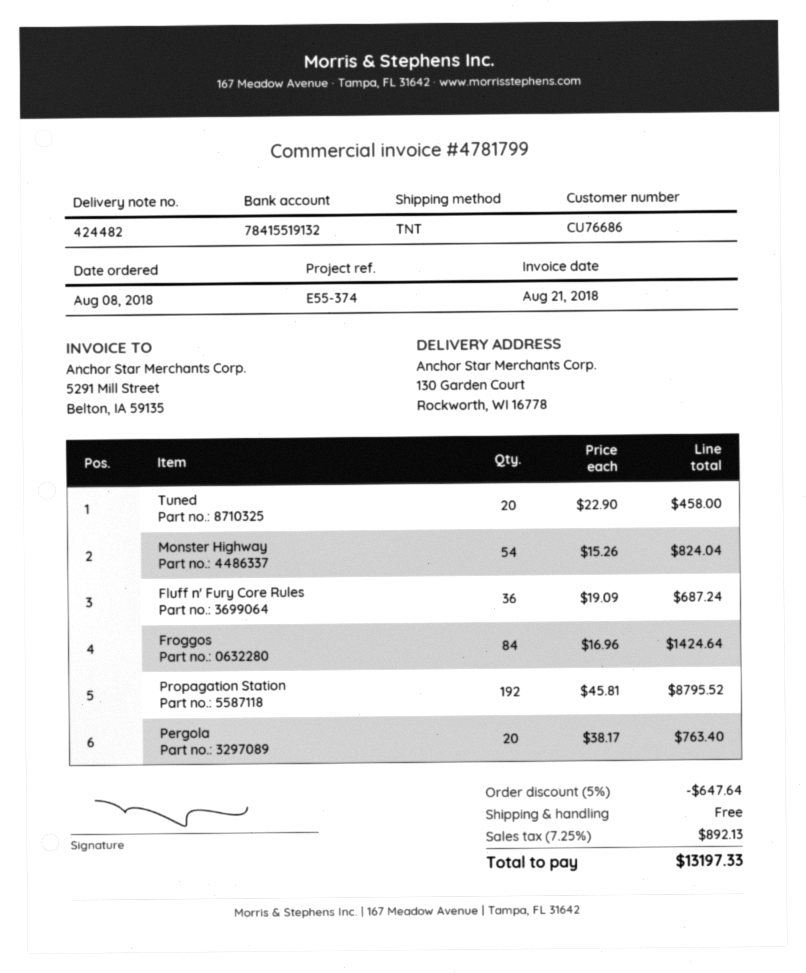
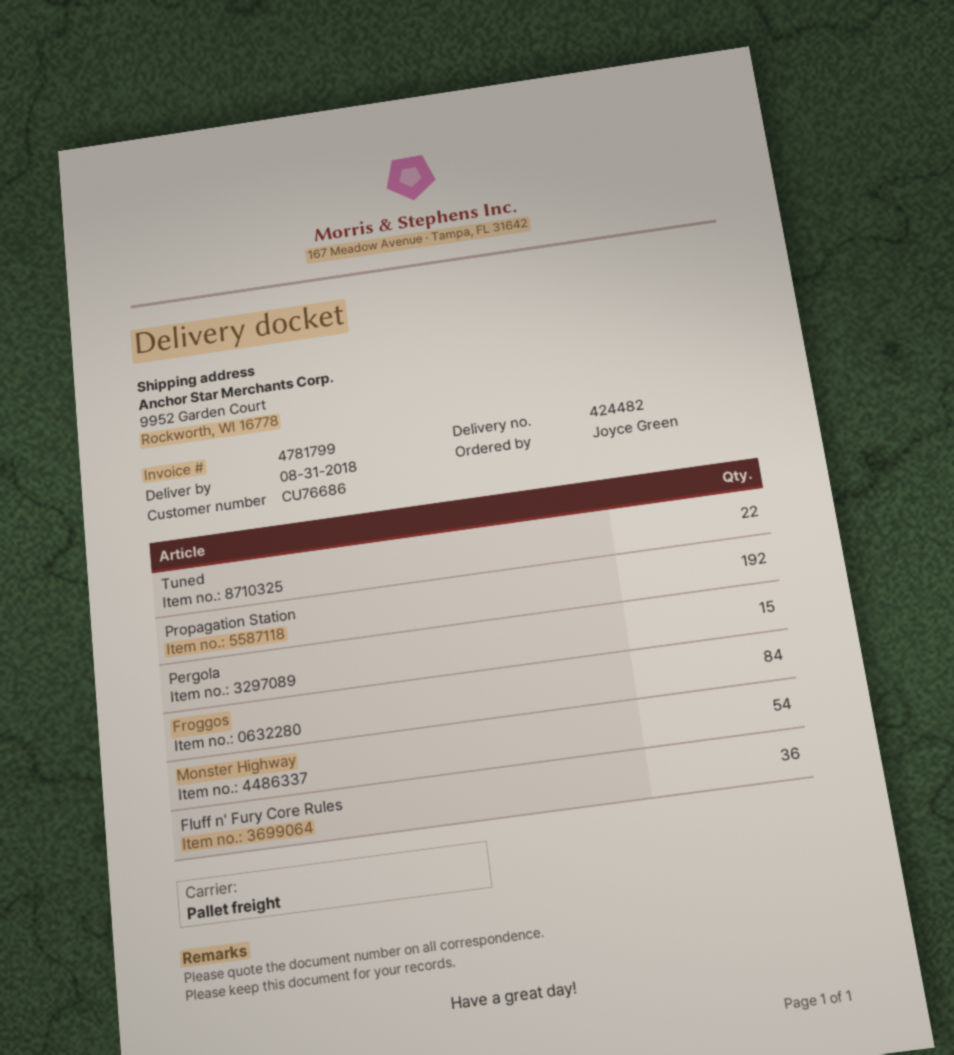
shipping method: TNT -> pallet freight
ship to: 130 Garden Court, Rockworth, WI 16778 -> 9952 Garden Court, Rockworth, WI 16778
Tuned: 20 -> 22
Pergola: 20 -> 15

